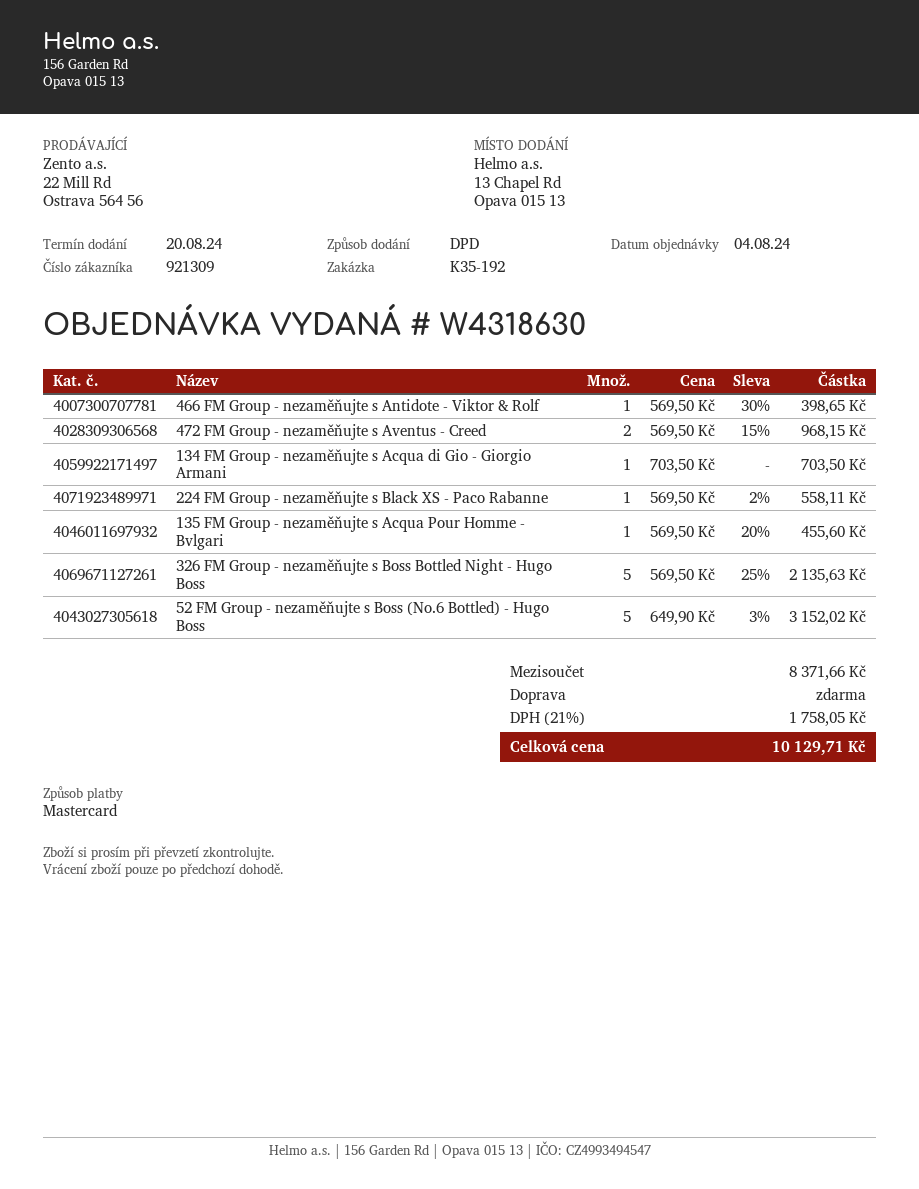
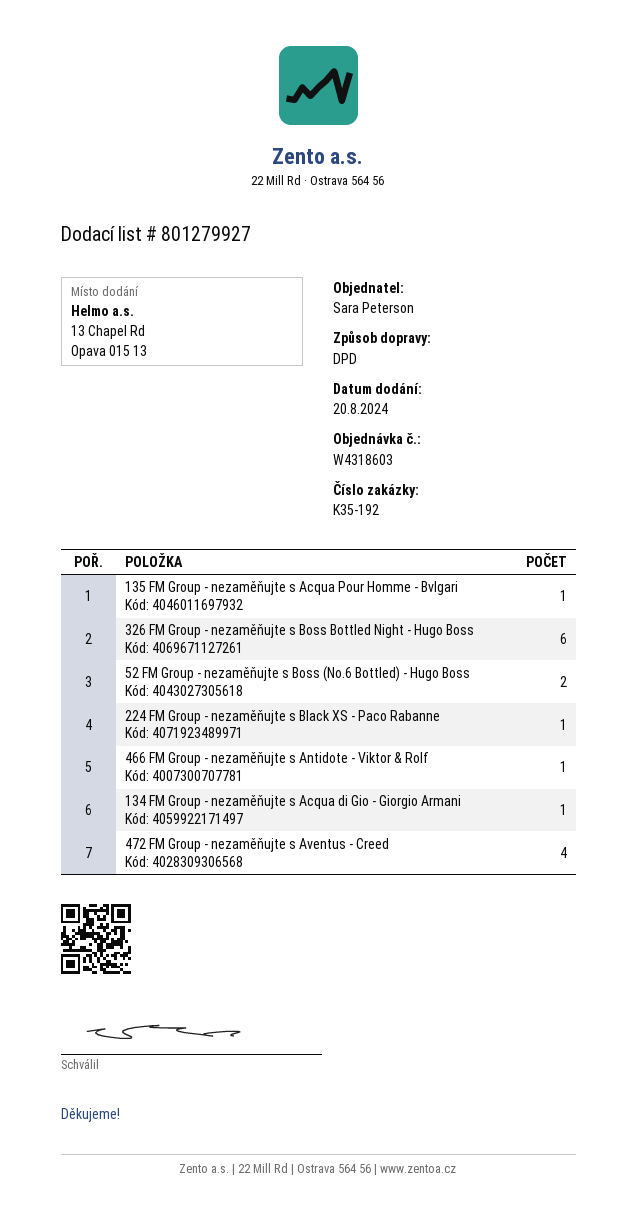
order number: W4318630 -> W4318603
472 FM Group - nezaměňujte s Aventus - Creed: 2 -> 4
326 FM Group - nezaměňujte s Boss Bottled Night - Hugo Boss: 5 -> 6
52 FM Group - nezaměňujte s Boss (No.6 Bottled) - Hugo Boss: 5 -> 2

